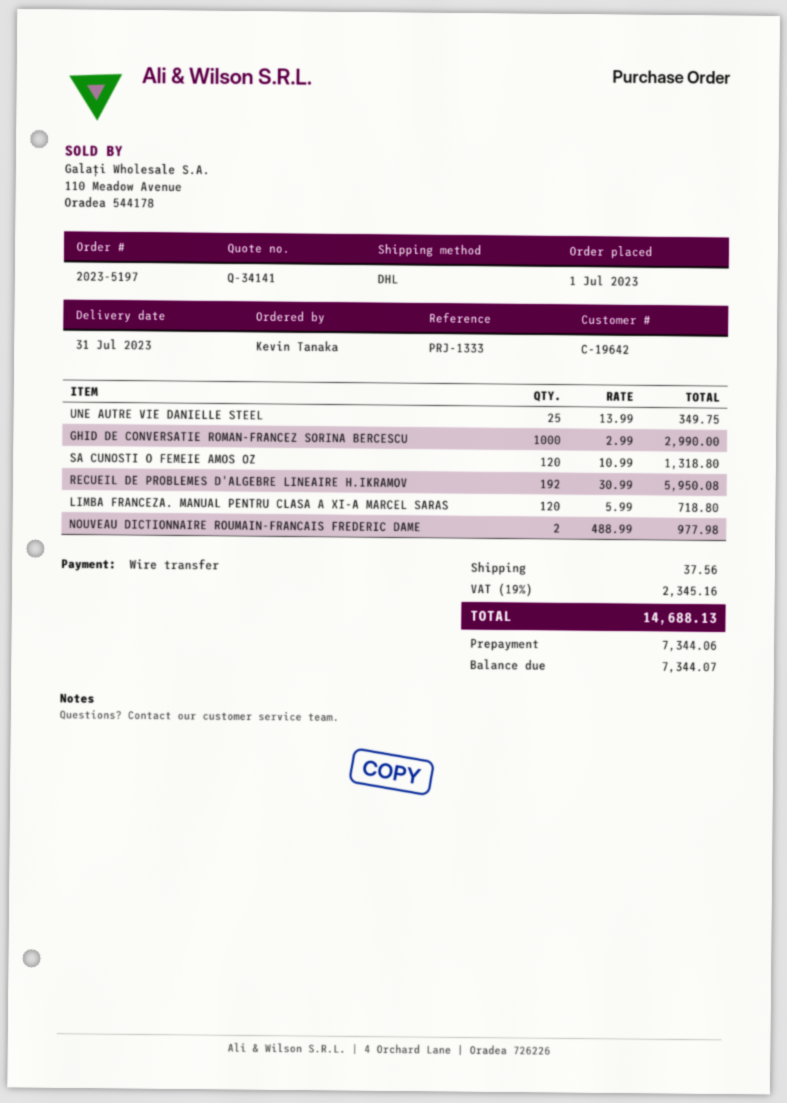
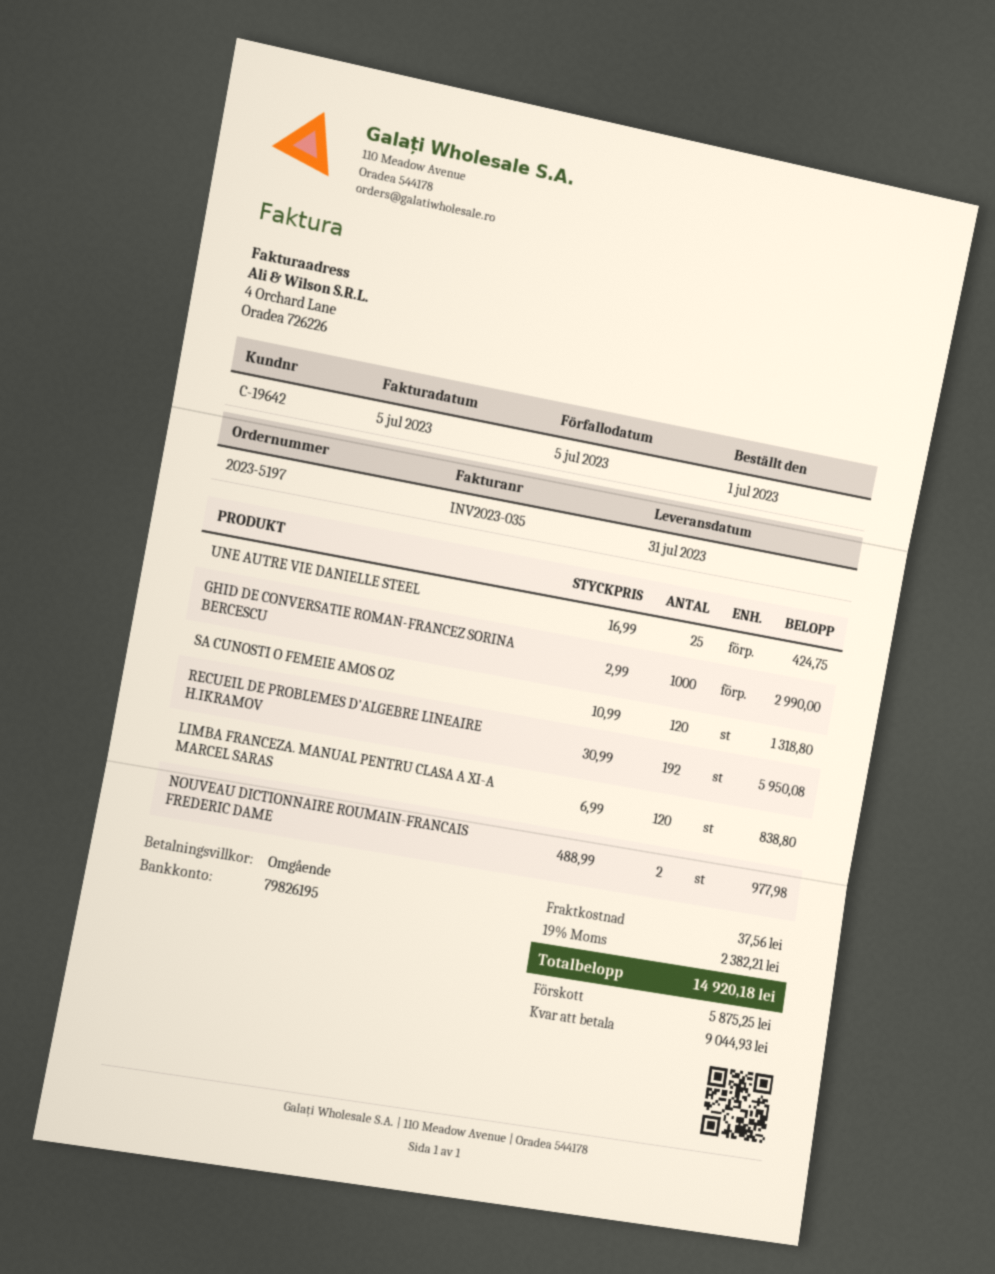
UNE AUTRE VIE DANIELLE STEEL: 25 x 13.99 = 349.75 -> 25 x 16.99 = 424.75
LIMBA FRANCEZA. MANUAL PENTRU CLASA A XI-A MARCEL SARAS: 120 x 5.99 = 718.80 -> 120 x 6.99 = 838.80
tax: 19% = 2345.16 -> 19% = 2382.21
total: 14688.13 -> 14920.18
deposit: 7344.06 -> 5875.25
balance: 7344.07 -> 9044.93

